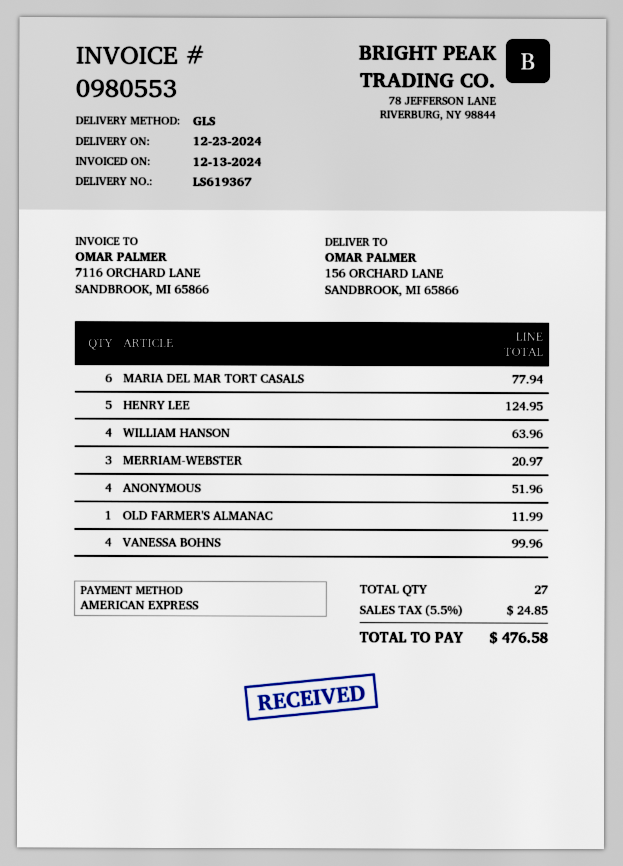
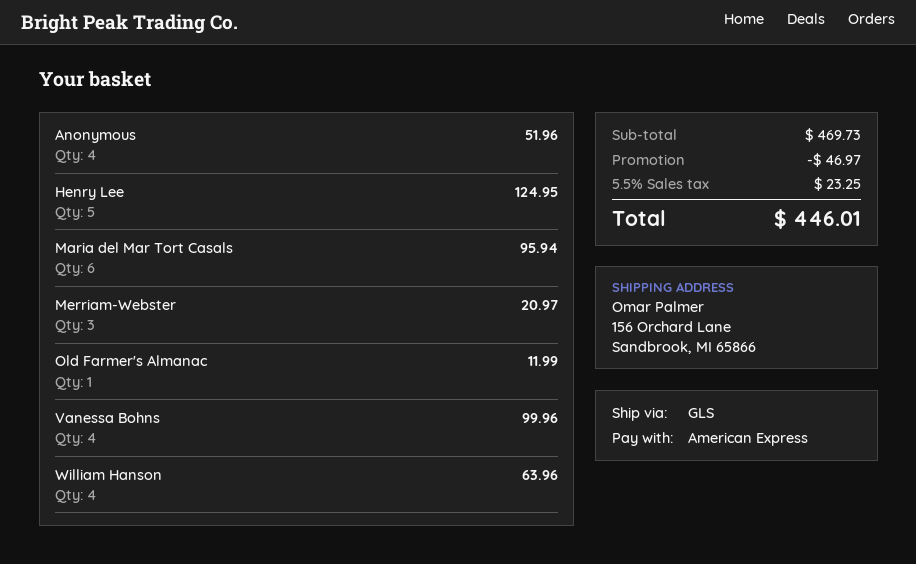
MARIA DEL MAR TORT CASALS: 6 for 77.94 -> 6 for 95.94
discount: none -> 46.97
tax: 5.5% = 24.85 -> 5.5% = 23.25
total: 476.58 -> 446.01

